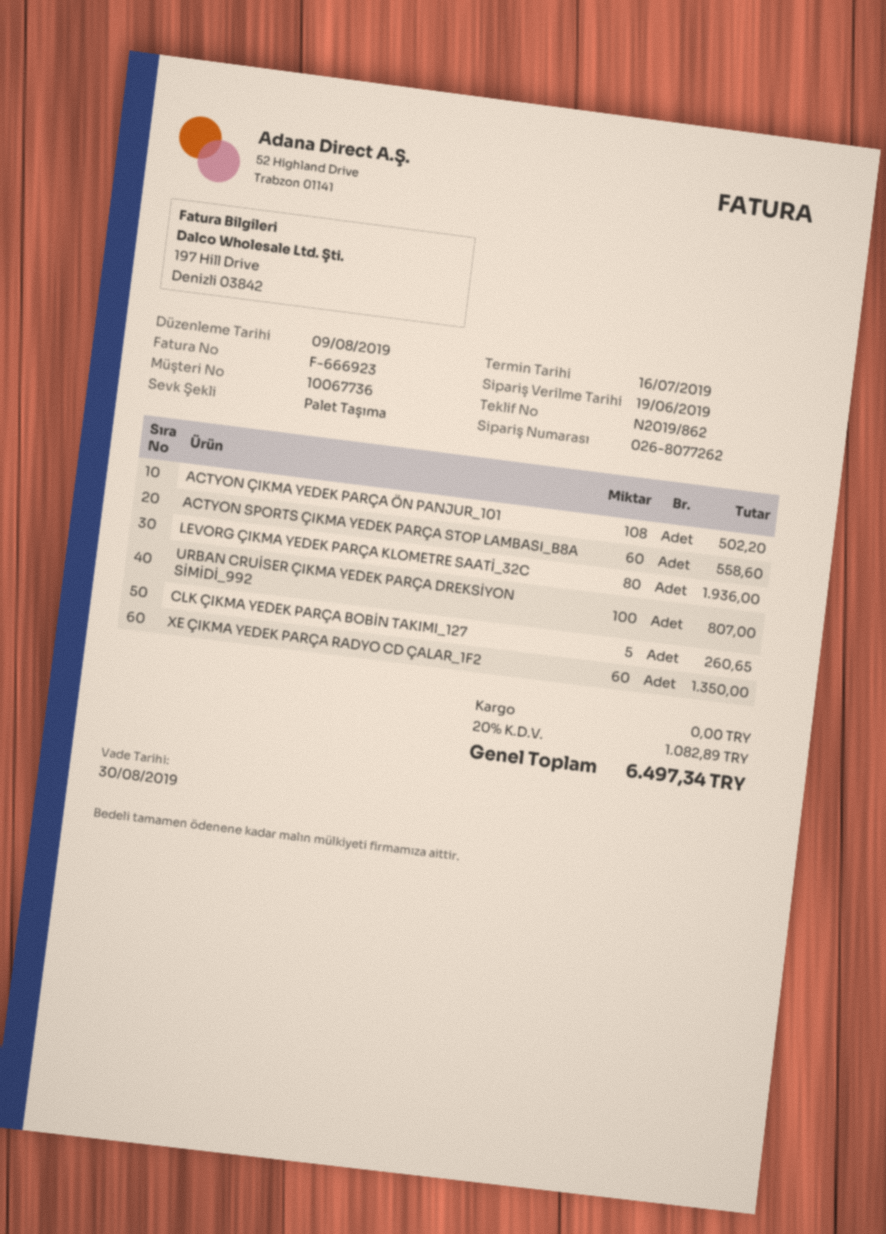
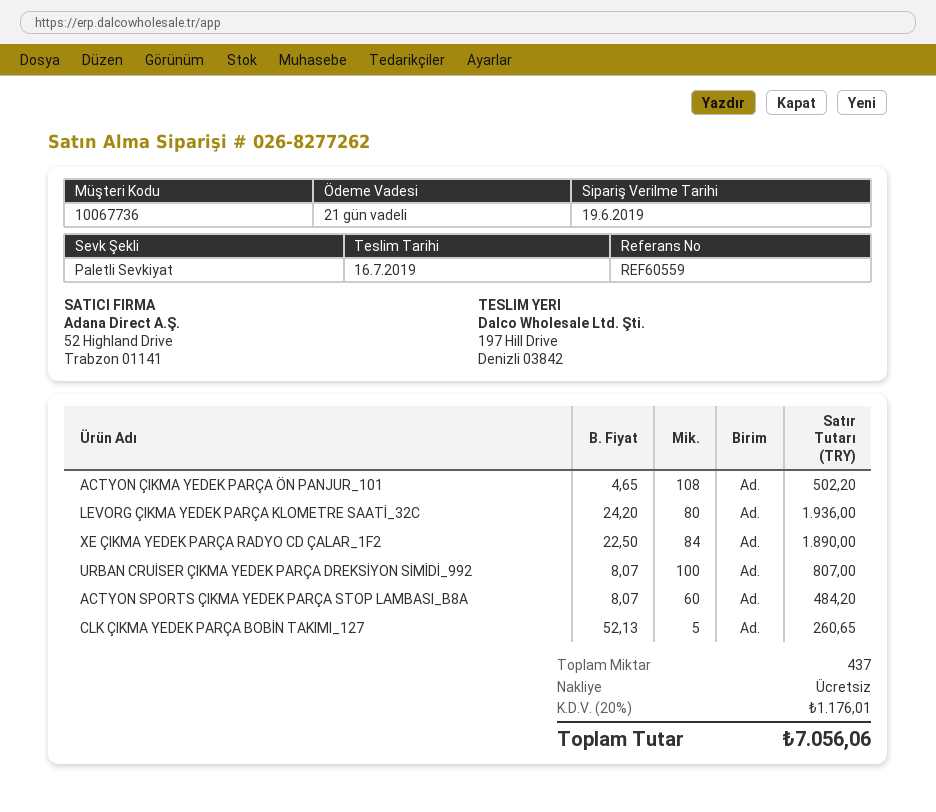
order number: 026-8077262 -> 026-8277262
ACTYON SPORTS ÇIKMA YEDEK PARÇA STOP LAMBASI_B8A: 60 for 558.60 -> 60 for 484.20
XE ÇIKMA YEDEK PARÇA RADYO CD ÇALAR_1F2: 60 for 1350.00 -> 84 for 1890.00
tax: 20% = 1082.89 -> 20% = 1176.01
total: 6497.34 -> 7056.06

